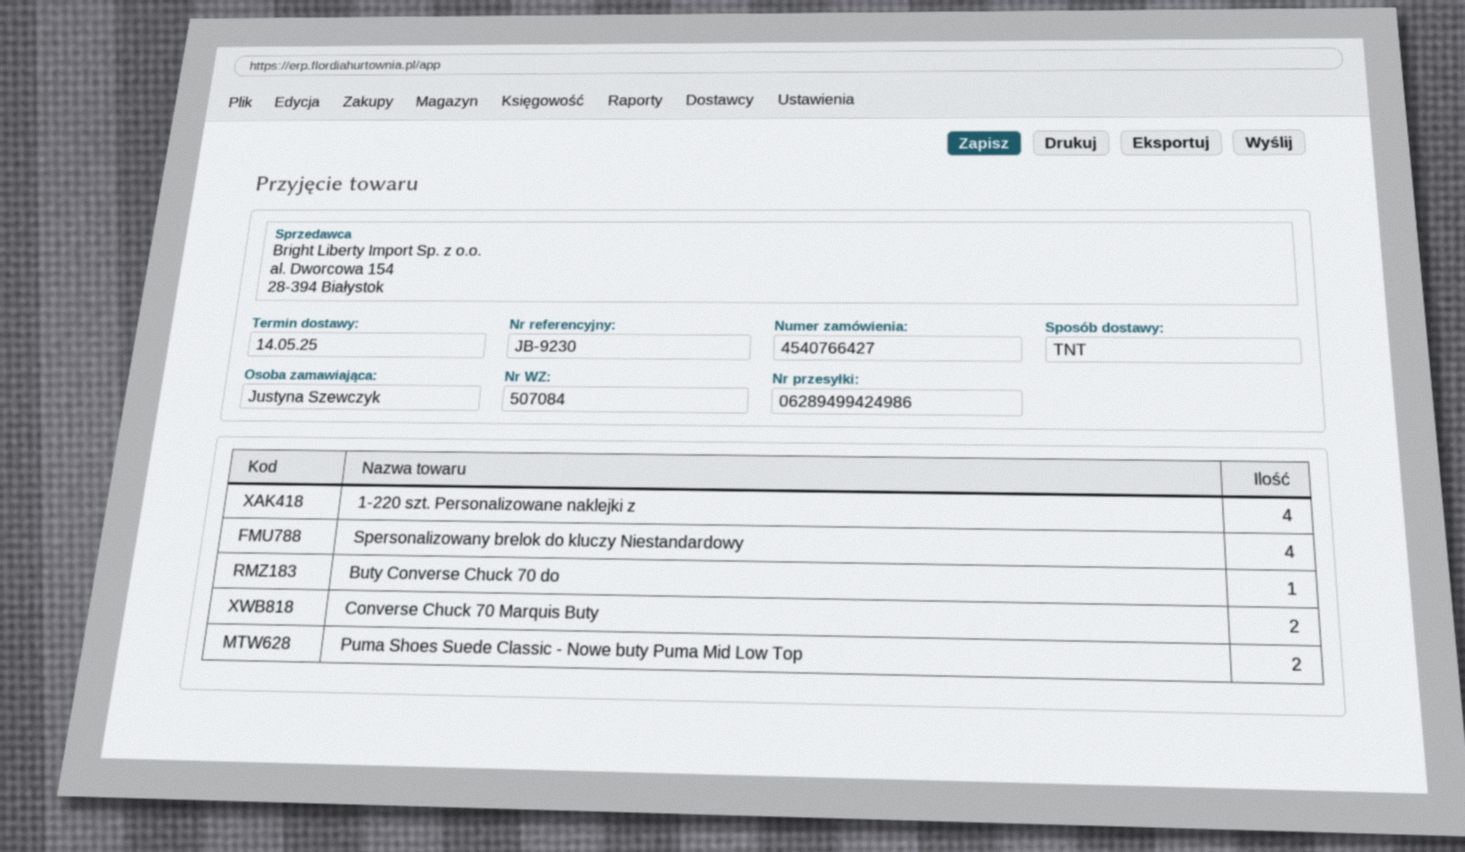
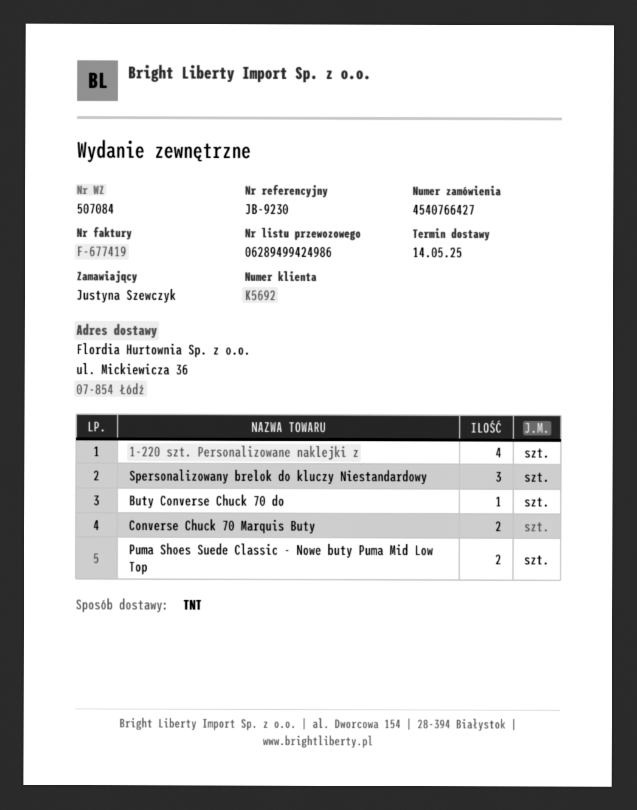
Spersonalizowany brelok do kluczy Niestandardowy: 4 -> 3

